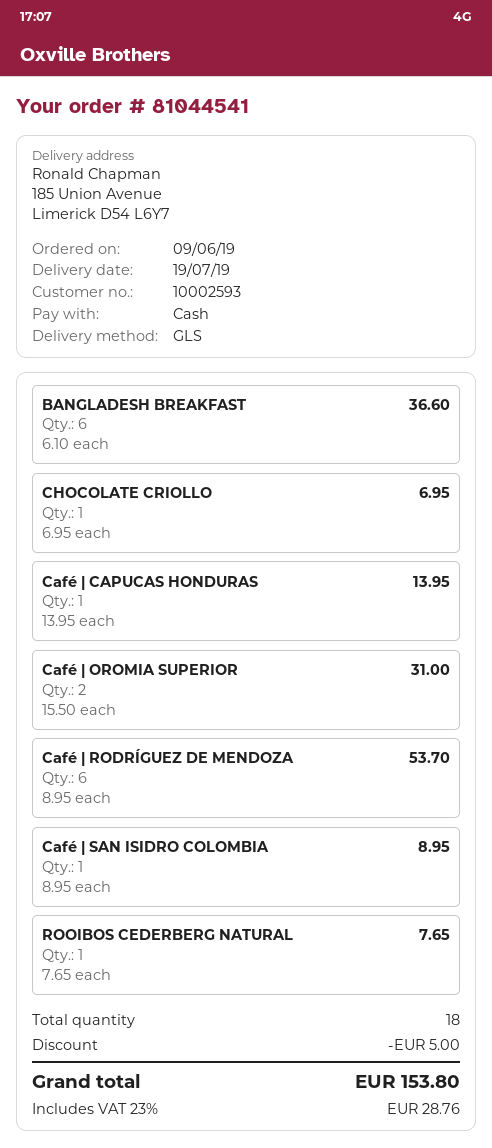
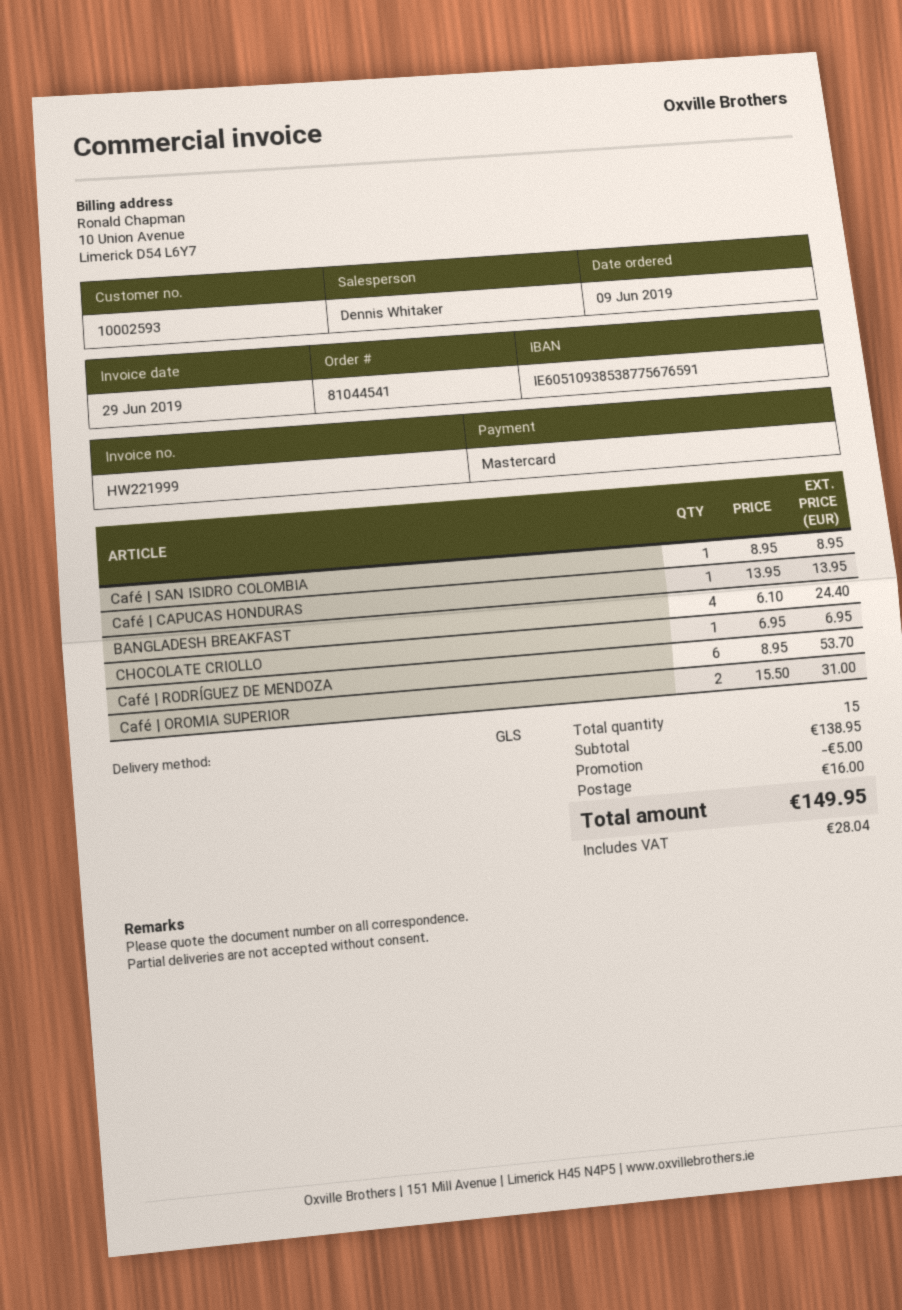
payment method: cash -> Mastercard
BANGLADESH BREAKFAST: 6 x 6.10 = 36.60 -> 4 x 6.10 = 24.40
ROOIBOS CEDERBERG NATURAL: 1 x 7.65 = 7.65 -> none
total quantity: 18 -> 15
shipping: none -> 16.00
tax: 28.76 -> 28.04
total: 153.80 -> 149.95

